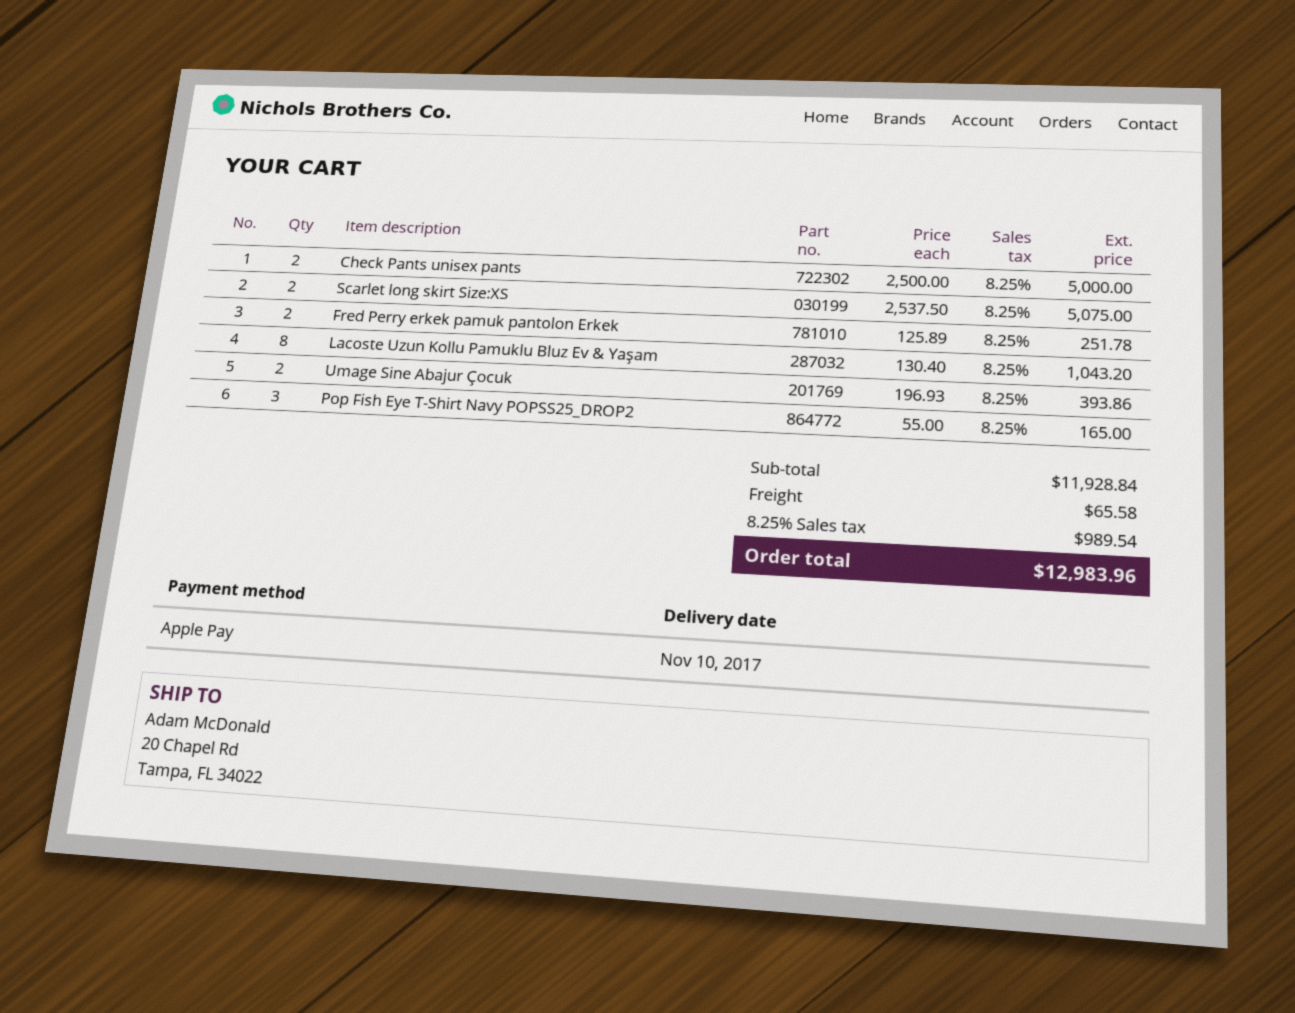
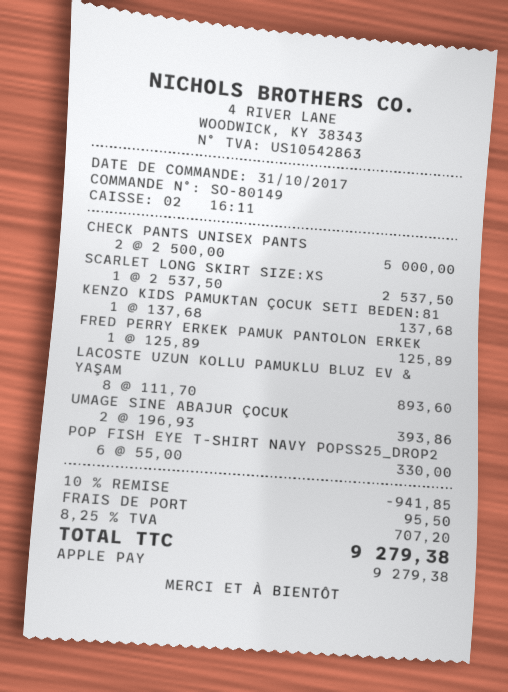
Scarlet long skirt Size:XS: 2 x 2537.50 = 5075.00 -> 1 x 2537.50 = 2537.50
Fred Perry erkek pamuk pantolon Erkek: 2 x 125.89 = 251.78 -> 1 x 125.89 = 125.89
Lacoste Uzun Kollu Pamuklu Bluz Ev & Yaşam: 8 x 130.40 = 1043.20 -> 8 x 111.70 = 893.60
Pop Fish Eye T-Shirt Navy POPSS25_DROP2: 3 x 55.00 = 165.00 -> 6 x 55.00 = 330.00
KENZO KIDS PAMUKTAN ÇOCUK SETI BEDEN:81: none -> 1 x 137.68 = 137.68
discount: none -> 10% = 941.85
shipping: 65.58 -> 95.50
tax: 8.25% = 989.54 -> 8.25% = 707.20
total: 12983.96 -> 9279.38

